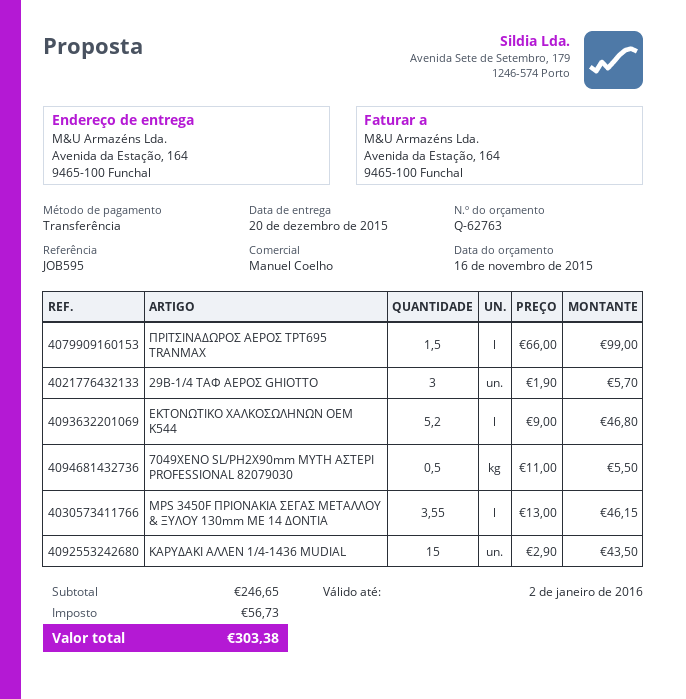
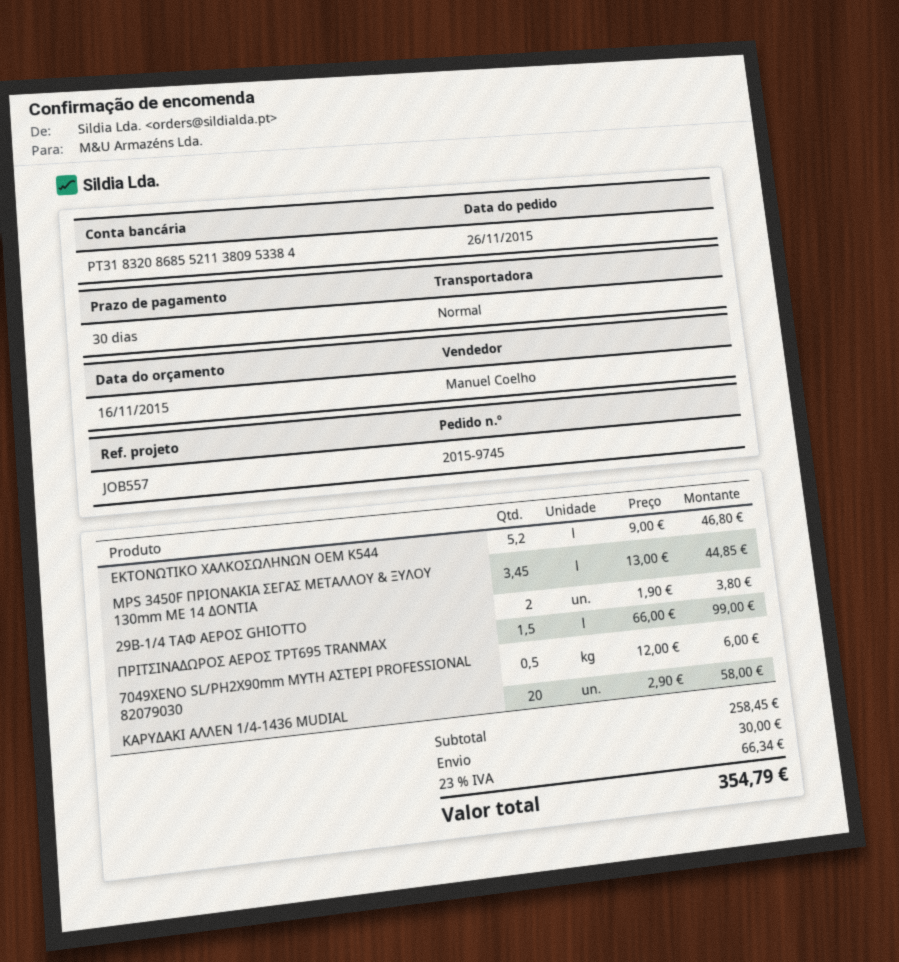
reference: JOB595 -> JOB557
29B-1/4 ΤΑΦ ΑΕΡΟΣ GHIOTTO: 3 x 1.90 = 5.70 -> 2 x 1.90 = 3.80
7049XENO SL/PΗ2X90mm ΜΥΤΗ ΑΣΤΕΡΙ PROFESSIONAL 82079030: 0.5 x 11.00 = 5.50 -> 0.5 x 12.00 = 6.00
MPS 3450F ΠΡΙΟΝΑΚΙΑ ΣΕΓΑΣ ΜΕΤΑΛΛΟΥ & ΞΥΛΟΥ 130mm ME 14 ΔΟΝΤΙΑ: 3.55 x 13.00 = 46.15 -> 3.45 x 13.00 = 44.85
ΚΑΡΥΔΑΚΙ ΑΛΛΕΝ 1/4-1436 MUDIAL: 15 x 2.90 = 43.50 -> 20 x 2.90 = 58.00
subtotal: 246.65 -> 258.45
shipping: none -> 30.00
tax: 56.73 -> 66.34
total: 303.38 -> 354.79

